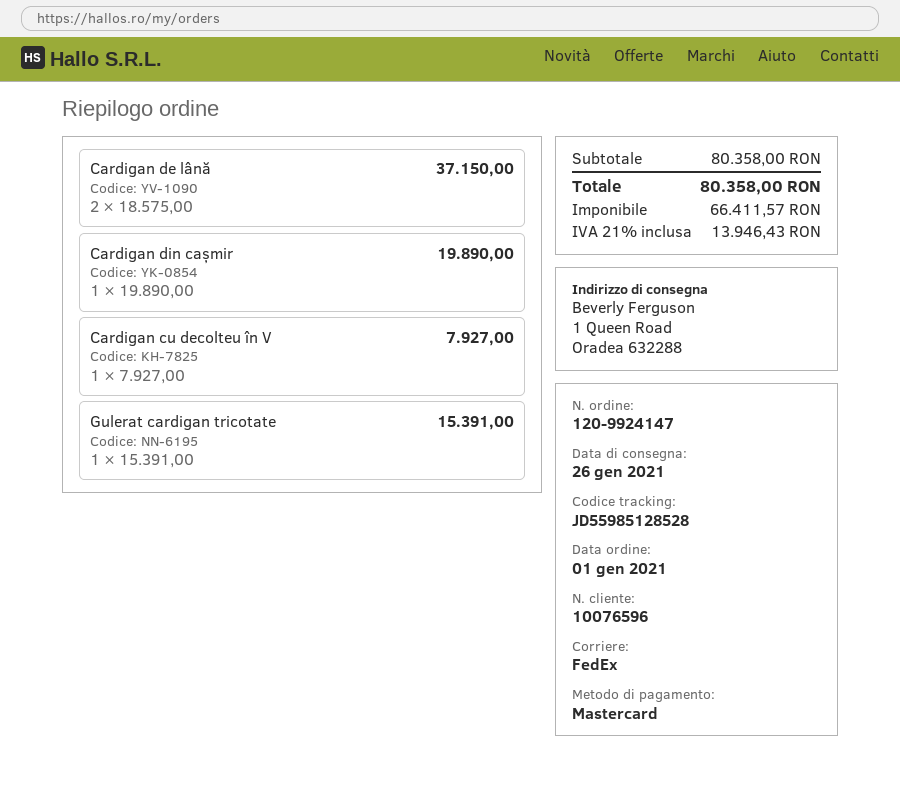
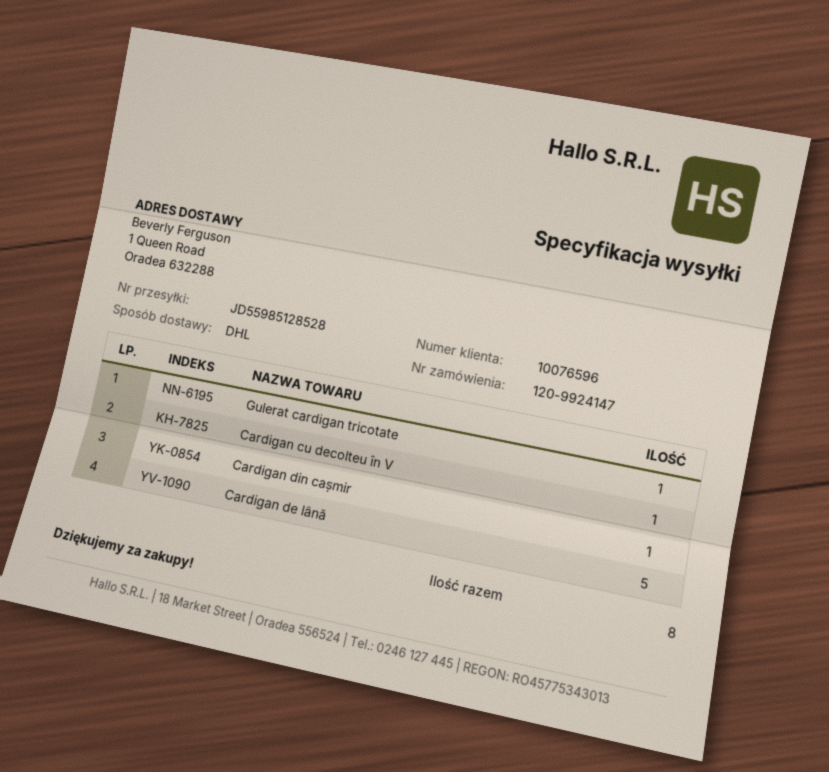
shipping method: FedEx -> DHL
Cardigan de lână: 2 -> 5

